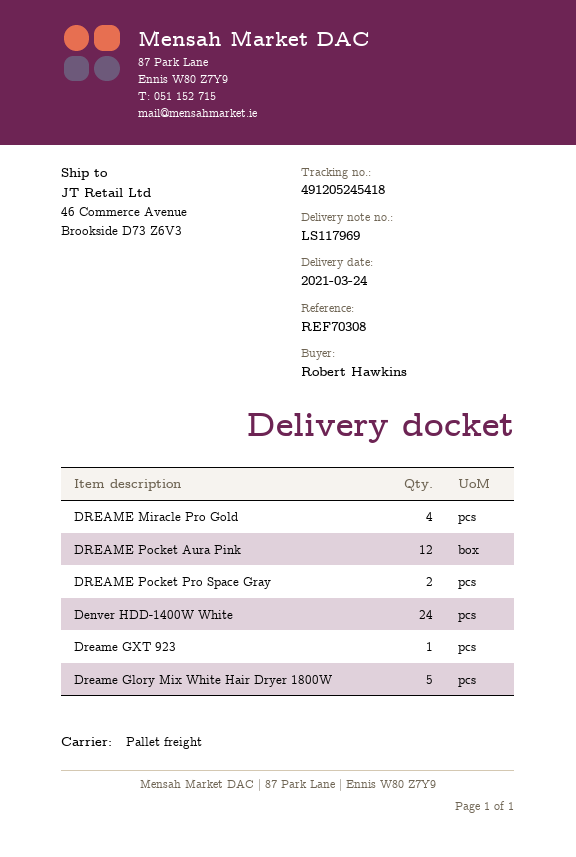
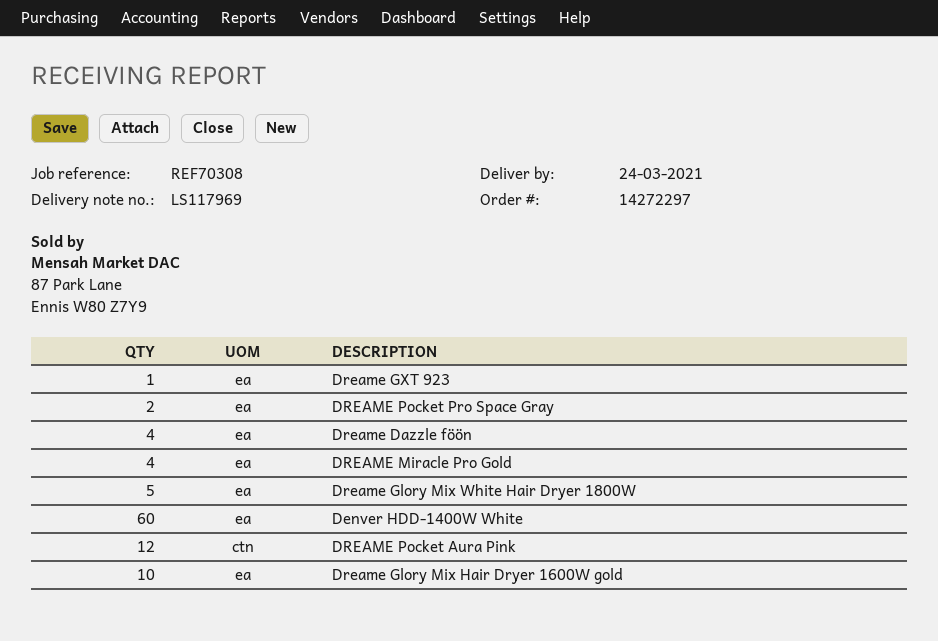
Denver HDD-1400W White: 24 -> 60
Dreame Dazzle föön: none -> 4
Dreame Glory Mix Hair Dryer 1600W gold: none -> 10

